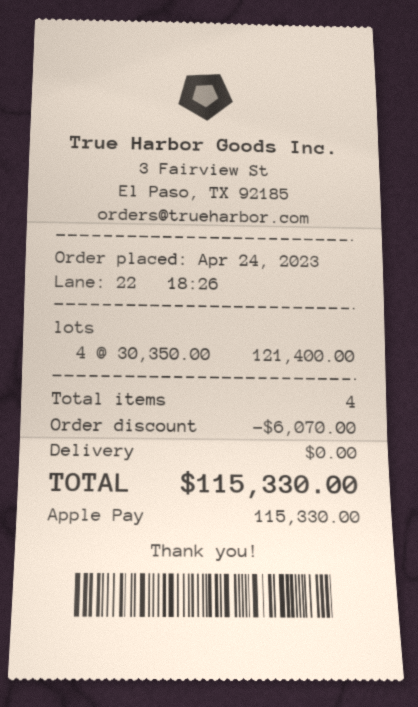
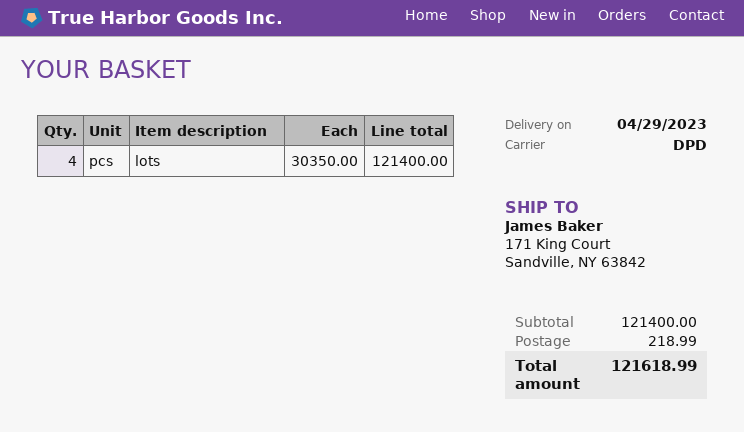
discount: 6070.00 -> none
shipping: 0.00 -> 218.99
total: 115330.00 -> 121618.99

